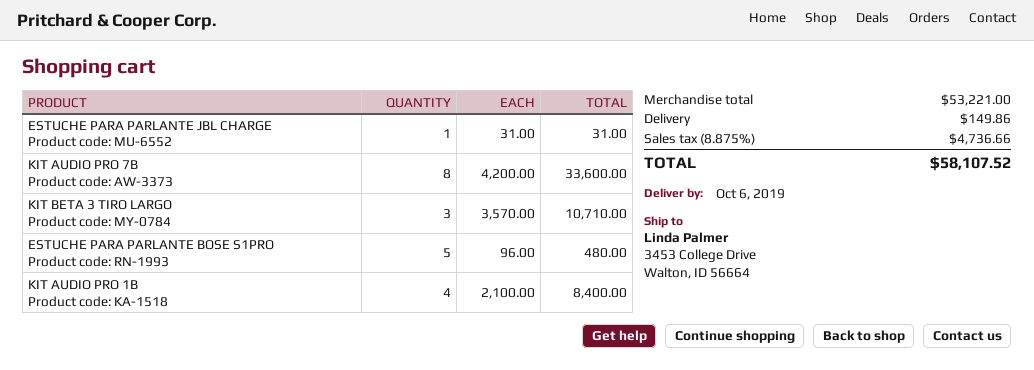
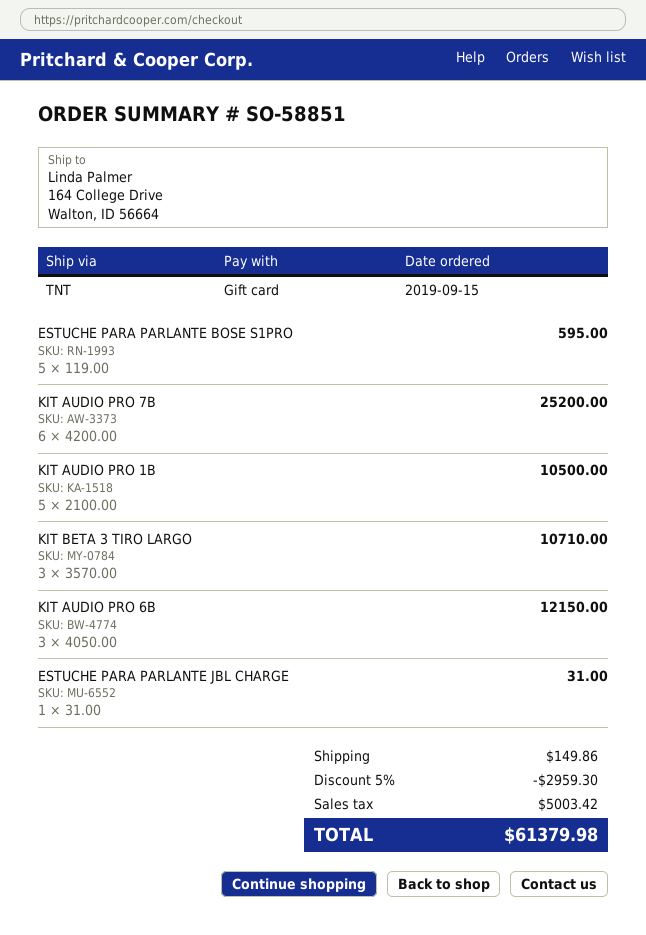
ship to: 3453 College Drive, Walton, ID 56664 -> 164 College Drive, Walton, ID 56664
KIT AUDIO PRO 7B: 8 x 4200.00 = 33600.00 -> 6 x 4200.00 = 25200.00
ESTUCHE PARA PARLANTE BOSE S1PRO: 5 x 96.00 = 480.00 -> 5 x 119.00 = 595.00
KIT AUDIO PRO 1B: 4 x 2100.00 = 8400.00 -> 5 x 2100.00 = 10500.00
KIT AUDIO PRO 6B: none -> 3 x 4050.00 = 12150.00
discount: none -> 5% = 2959.30
tax: 4736.66 -> 5003.42
total: 58107.52 -> 61379.98

